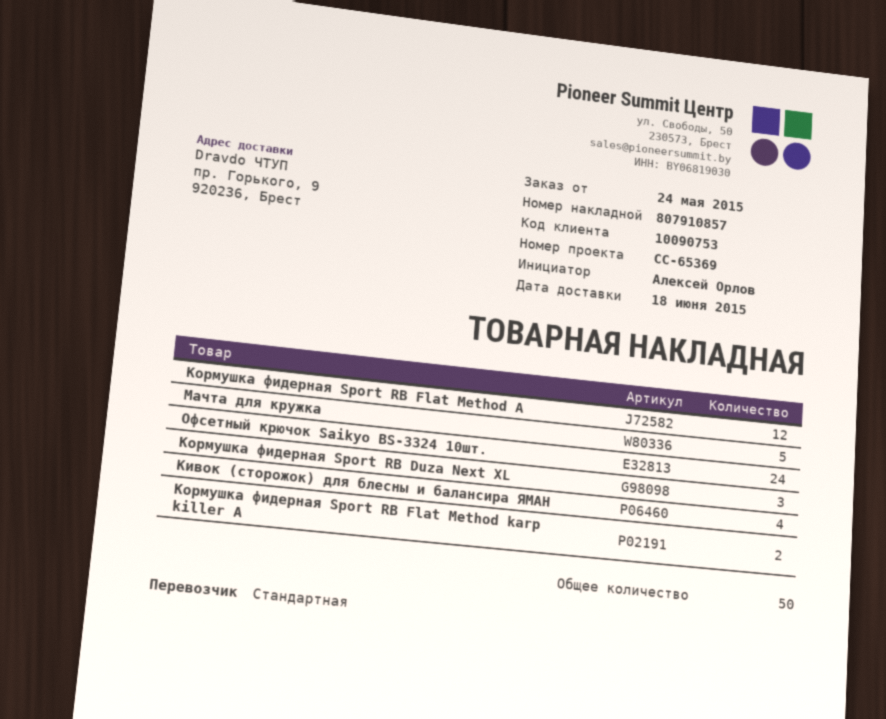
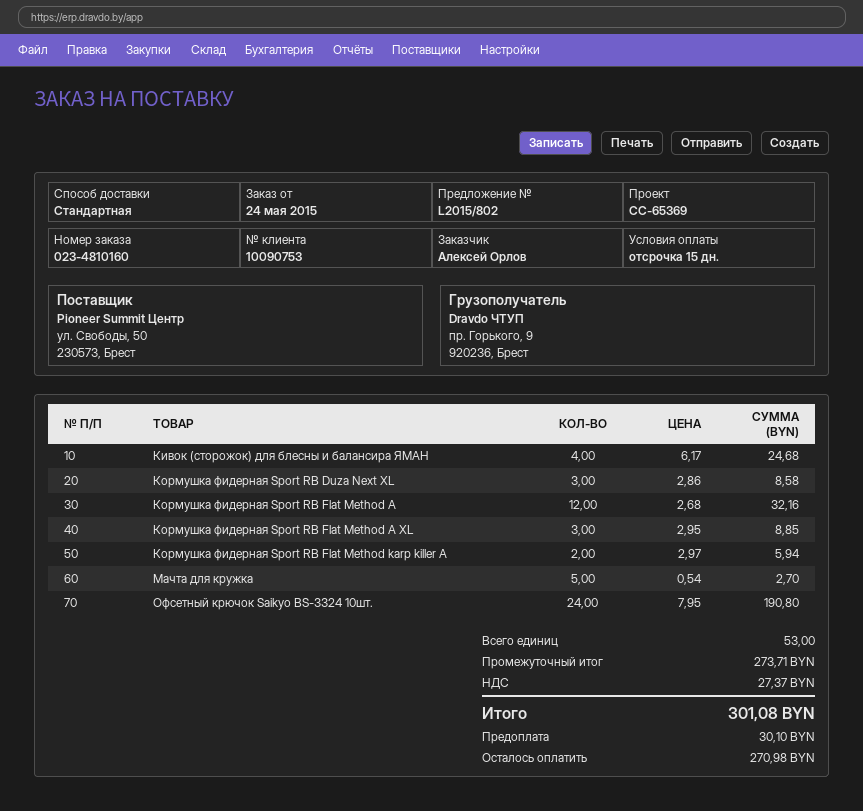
Кормушка фидерная Sport RB Flat Method A XL: none -> 3
total quantity: 50 -> 53

